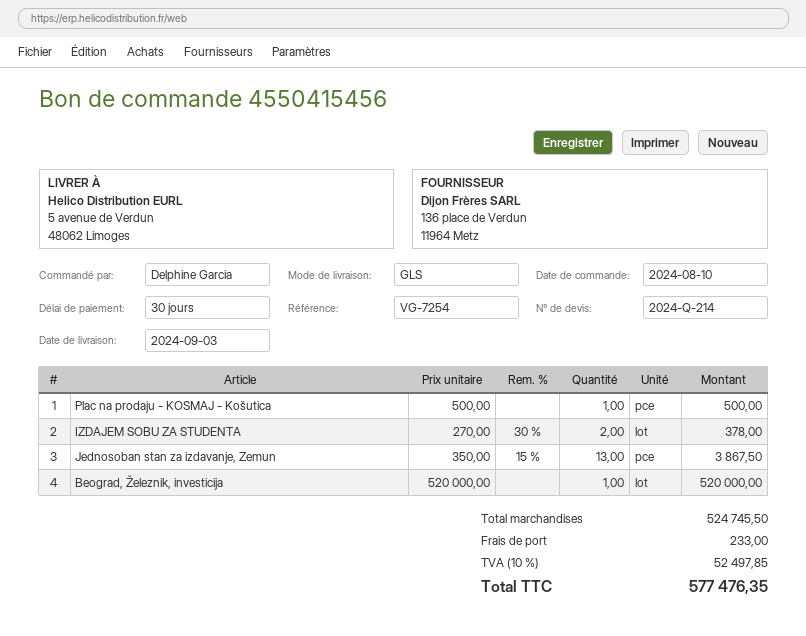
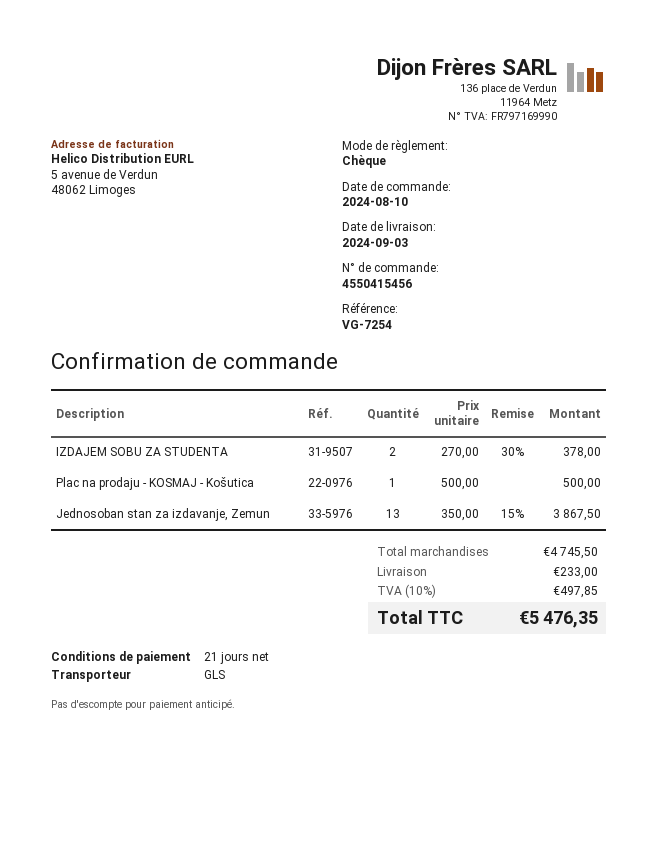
payment terms: 30 days -> 21 days
Beograd, Železnik, investicija: 1 x 520000.00 = 520000.00 -> none
subtotal: 524745.50 -> 4745.50
tax: 10% = 52497.85 -> 10% = 497.85
total: 577476.35 -> 5476.35

